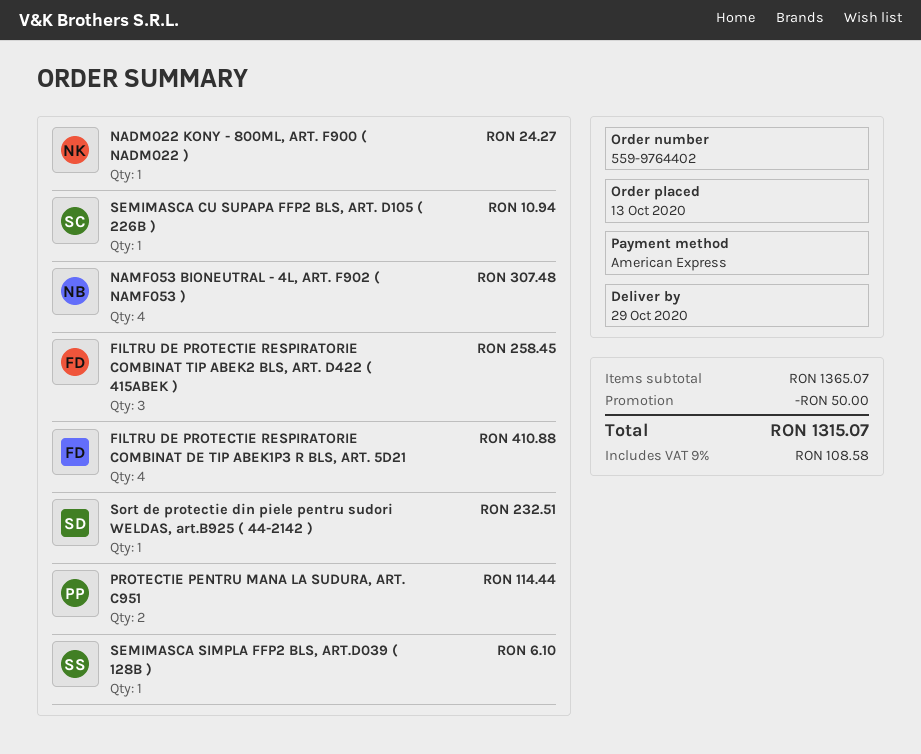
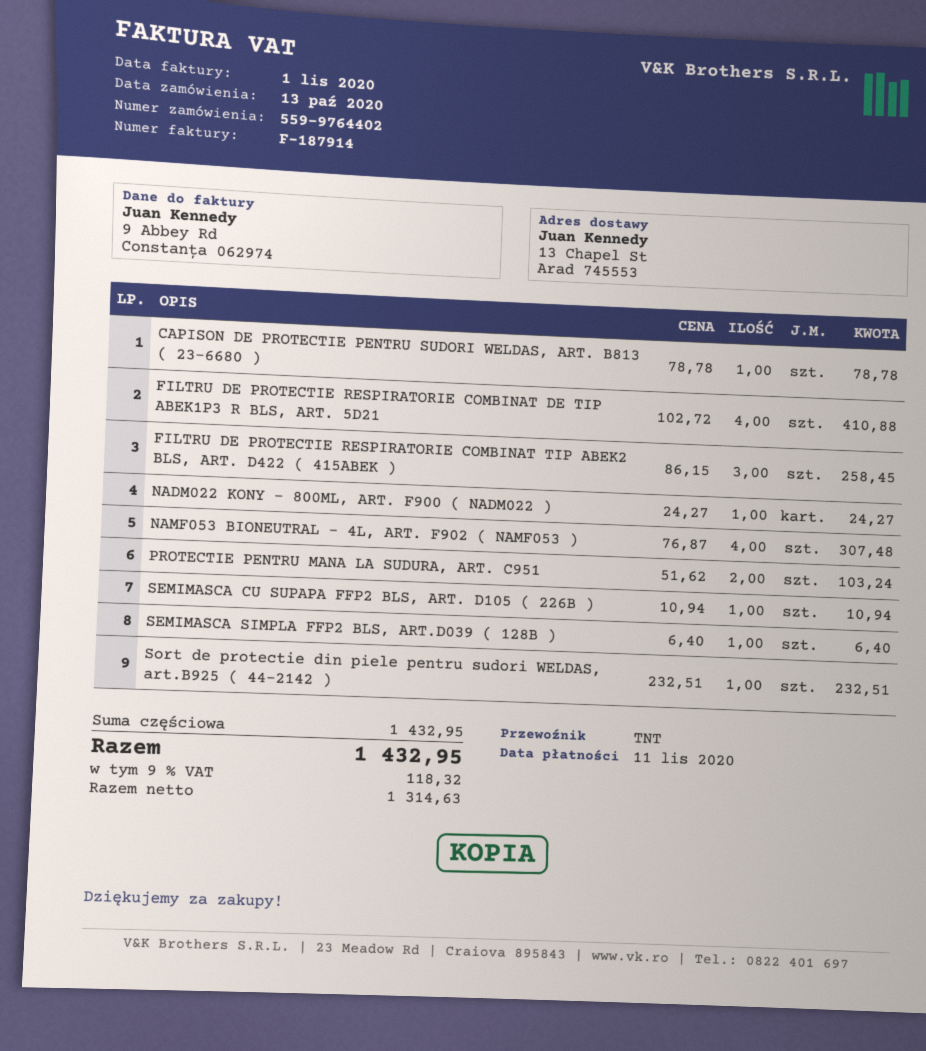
PROTECTIE PENTRU MANA LA SUDURA, ART. C951: 2 for 114.44 -> 2 for 103.24
SEMIMASCA SIMPLA FFP2 BLS, ART.D039 ( 128B ): 1 for 6.10 -> 1 for 6.40
CAPISON DE PROTECTIE PENTRU SUDORI WELDAS, ART. B813 ( 23-6680 ): none -> 1 for 78.78
subtotal: 1365.07 -> 1432.95
discount: 50.00 -> none
tax: 9% = 108.58 -> 9% = 118.32
total: 1315.07 -> 1432.95

